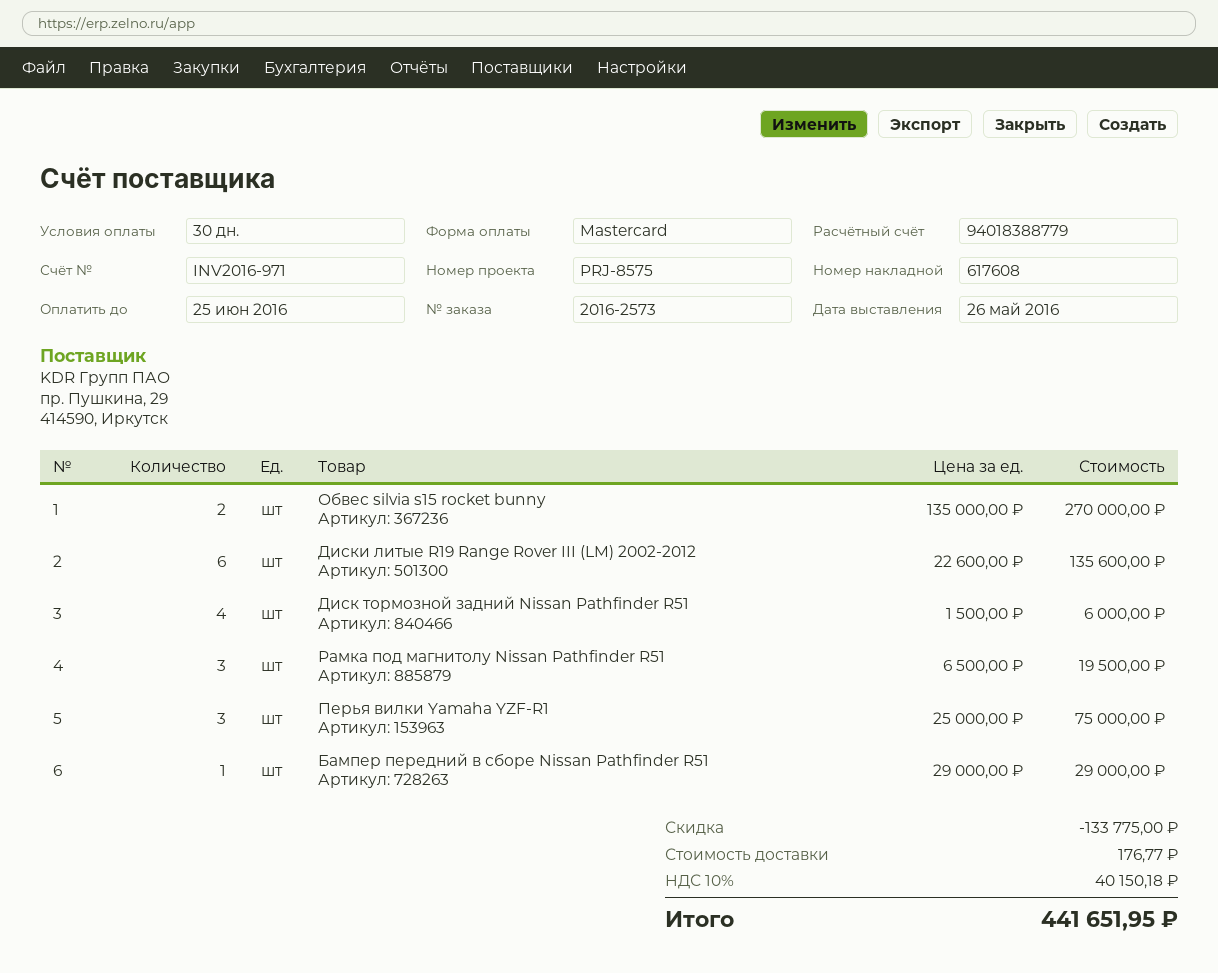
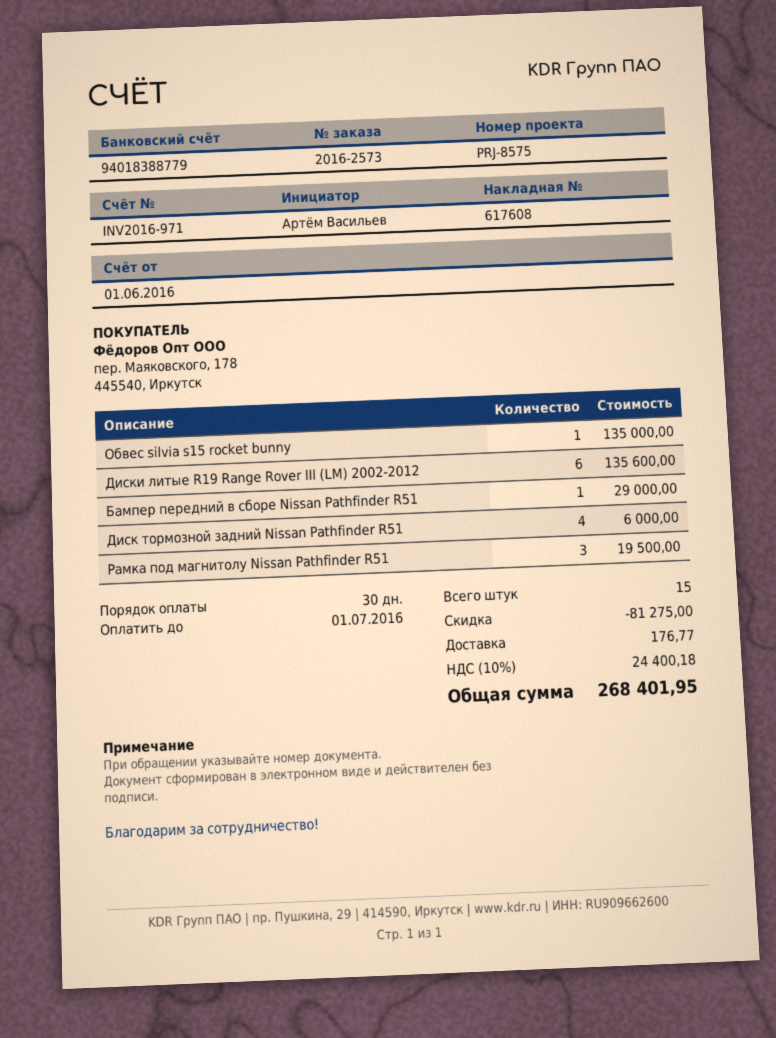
invoice date: 2016-05-26 -> 2016-06-01
due date: 2016-06-25 -> 2016-07-01
Обвес silvia s15 rocket bunny: 2 for 270000.00 -> 1 for 135000.00
Перья вилки Yamaha YZF-R1: 3 for 75000.00 -> none
discount: 133775.00 -> 81275.00
tax: 10% = 40150.18 -> 10% = 24400.18
total: 441651.95 -> 268401.95

